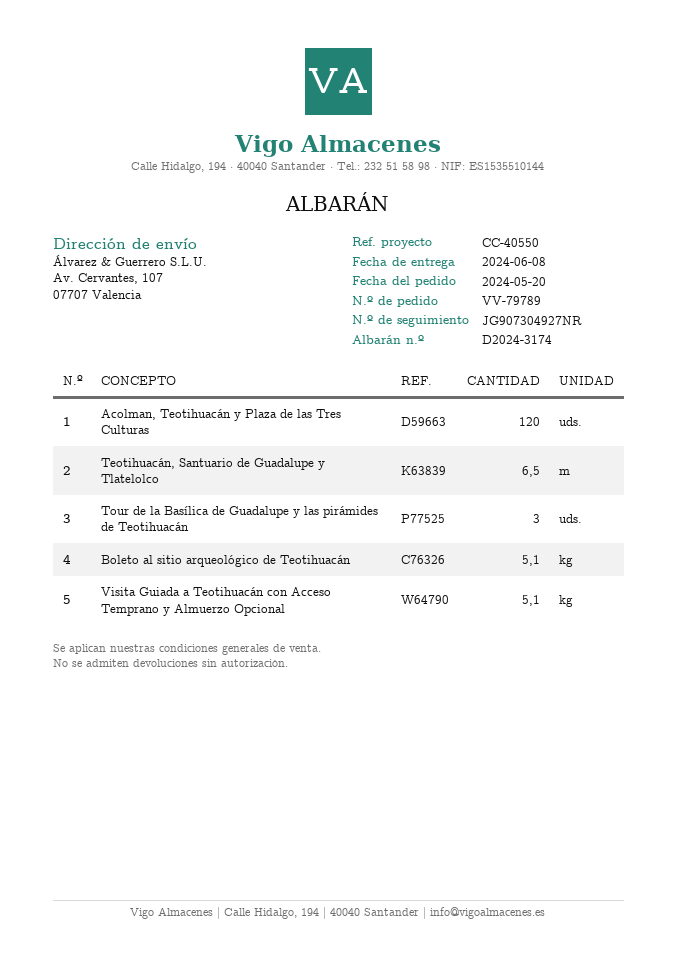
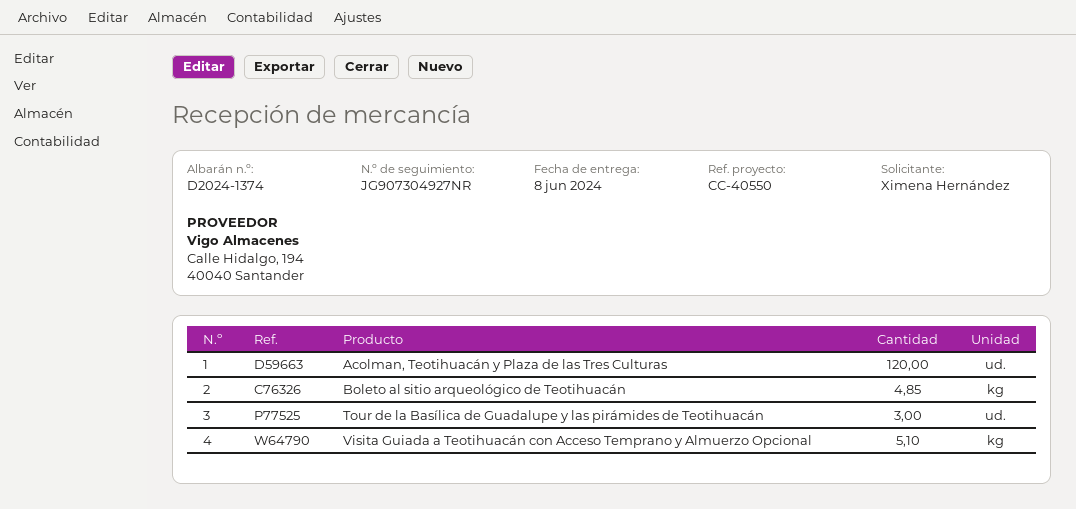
delivery note number: D2024-3174 -> D2024-1374
Teotihuacán, Santuario de Guadalupe y Tlatelolco: 6.5 -> none
Boleto al sitio arqueológico de Teotihuacán: 5.1 -> 4.85

